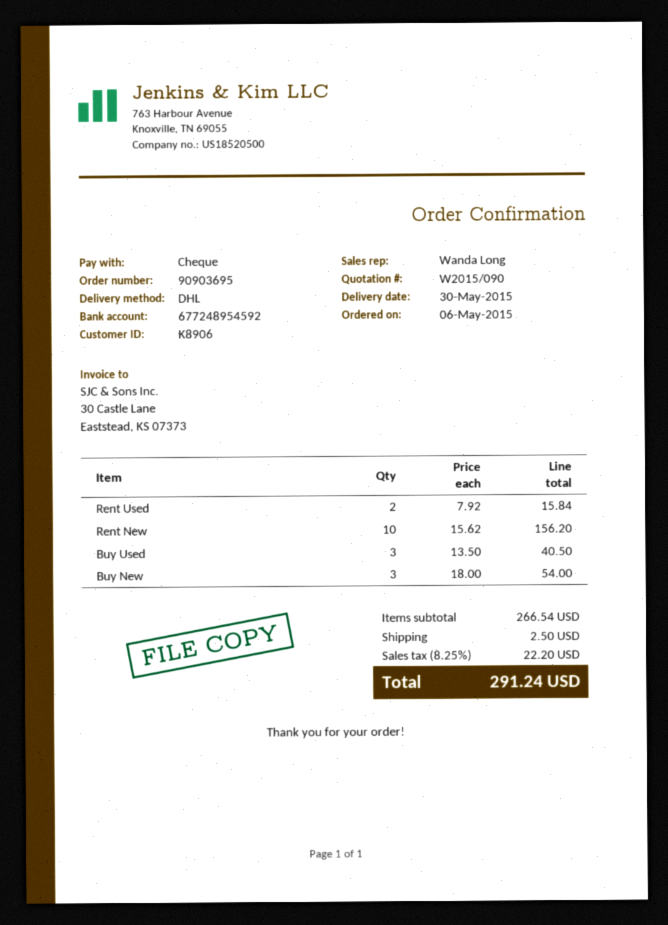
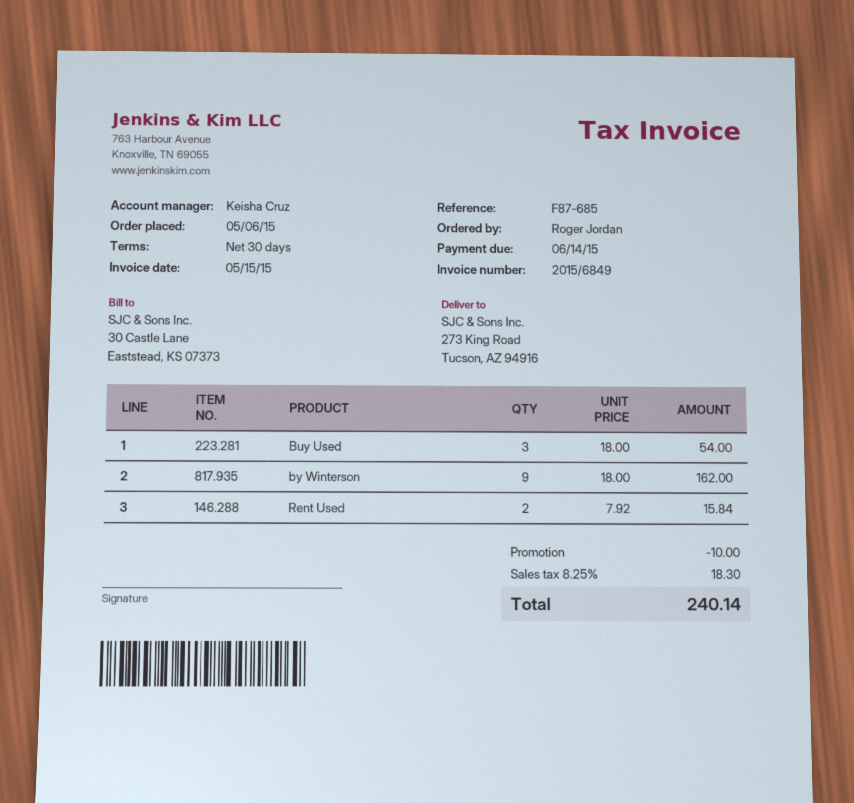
sales rep: Wanda Long -> Keisha Cruz
Rent New: 10 x 15.62 = 156.20 -> none
Buy Used: 3 x 13.50 = 40.50 -> 3 x 18.00 = 54.00
Buy New: 3 x 18.00 = 54.00 -> none
by Winterson: none -> 9 x 18.00 = 162.00
discount: none -> 10.00
shipping: 2.50 -> none
tax: 8.25% = 22.20 -> 8.25% = 18.30
total: 291.24 -> 240.14

